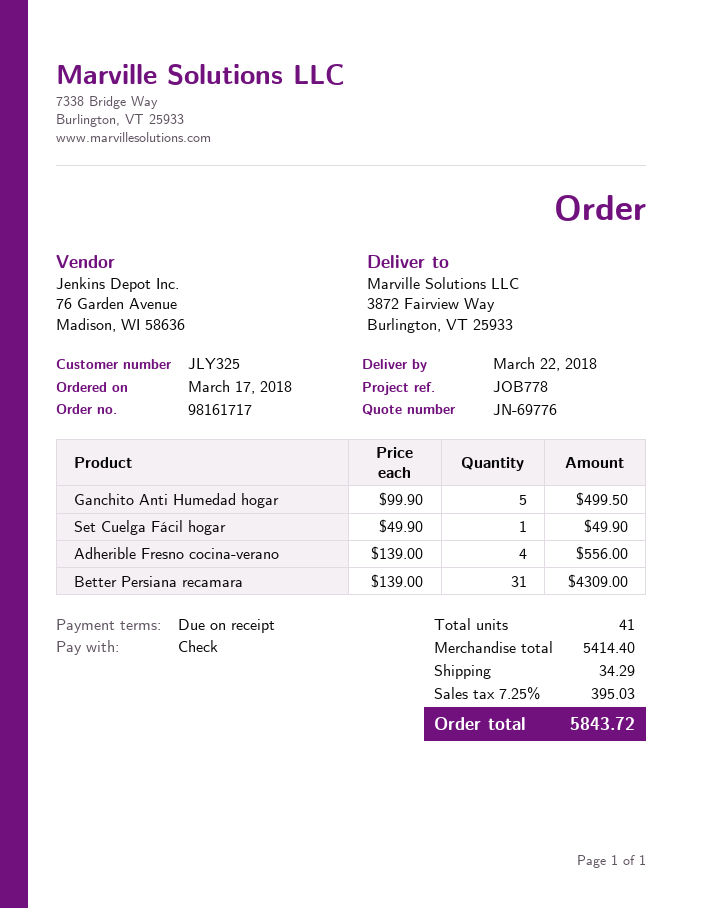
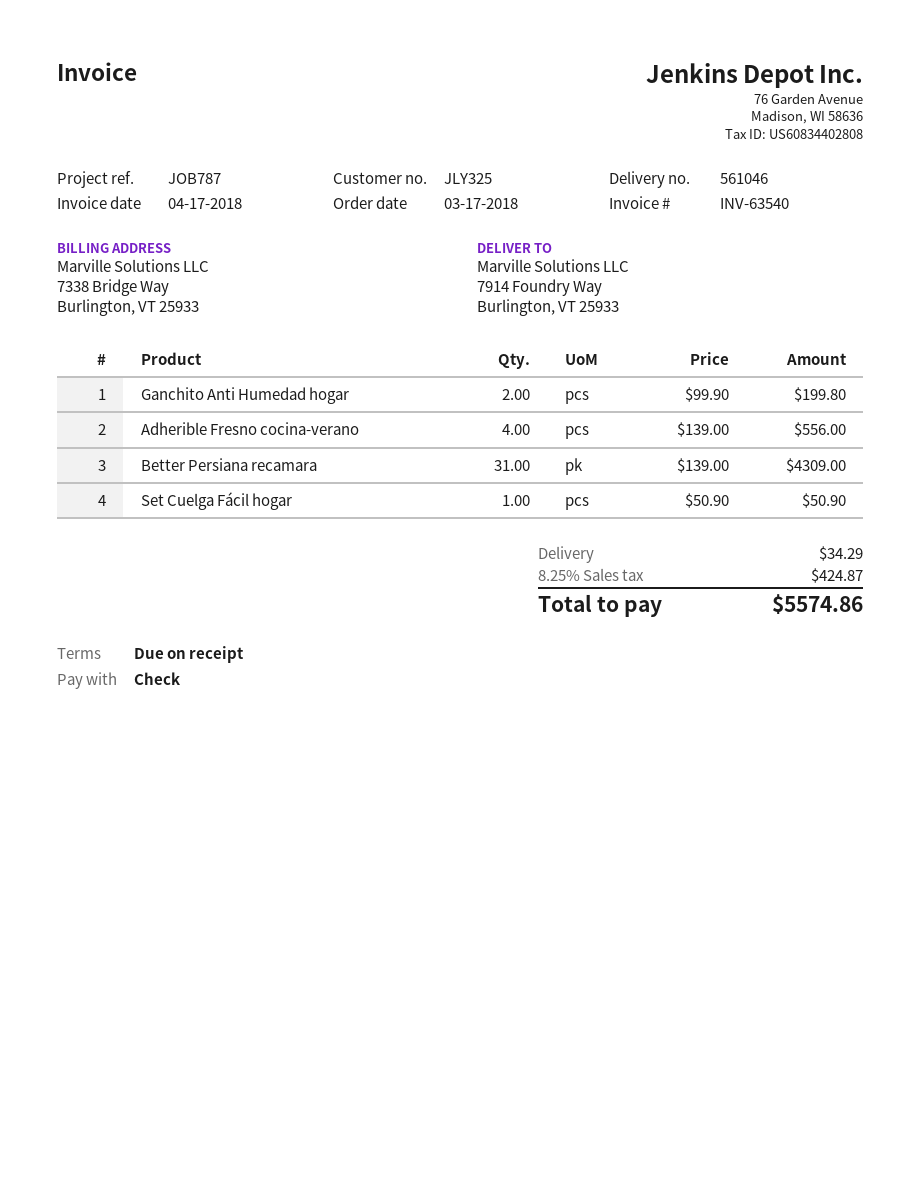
reference: JOB778 -> JOB787
ship to: 3872 Fairview Way, Burlington, VT 25933 -> 7914 Foundry Way, Burlington, VT 25933
Ganchito Anti Humedad hogar: 5 x 99.90 = 499.50 -> 2 x 99.90 = 199.80
Set Cuelga Fácil hogar: 1 x 49.90 = 49.90 -> 1 x 50.90 = 50.90
tax: 7.25% = 395.03 -> 8.25% = 424.87
total: 5843.72 -> 5574.86

